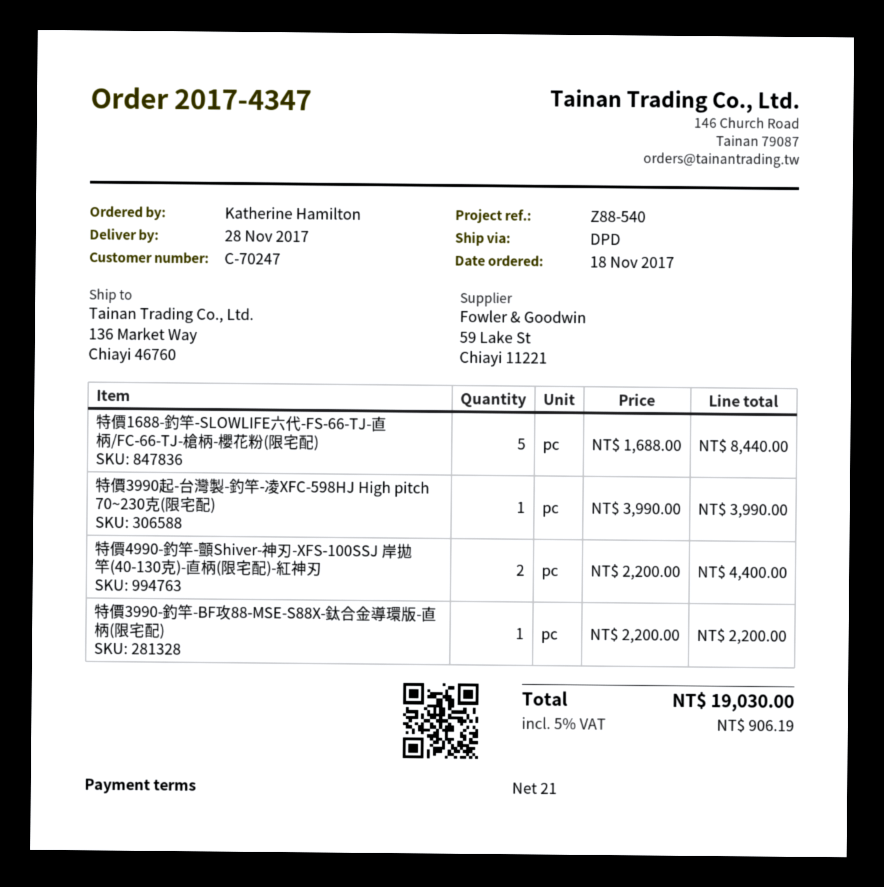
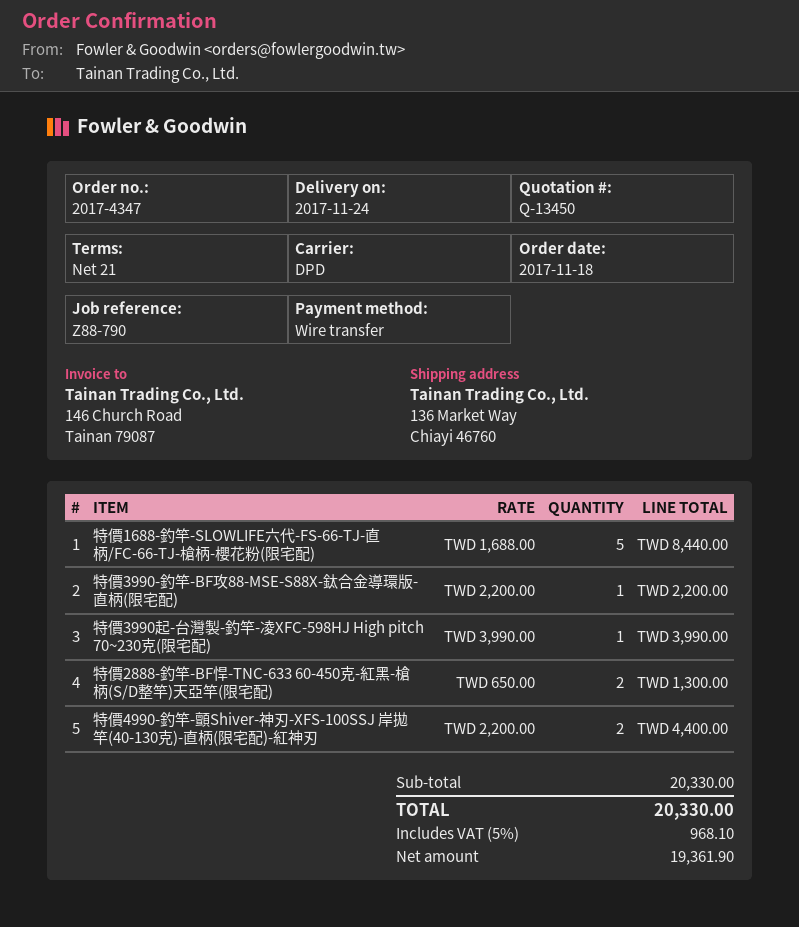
delivery date: 2017-11-28 -> 2017-11-24
reference: Z88-540 -> Z88-790
特價2888-釣竿-BF悍-TNC-633 60-450克-紅黑-槍柄(S/D整竿)天亞竿(限宅配): none -> 2 x 650.00 = 1300.00
tax: 5% = 906.19 -> 5% = 968.10
total: 19030.00 -> 20330.00

